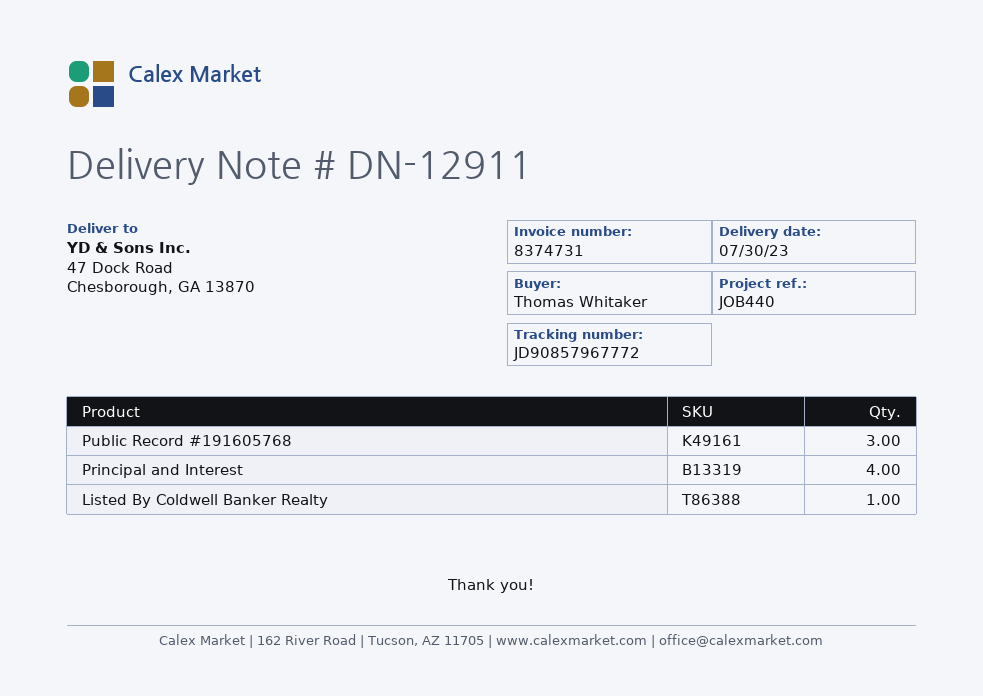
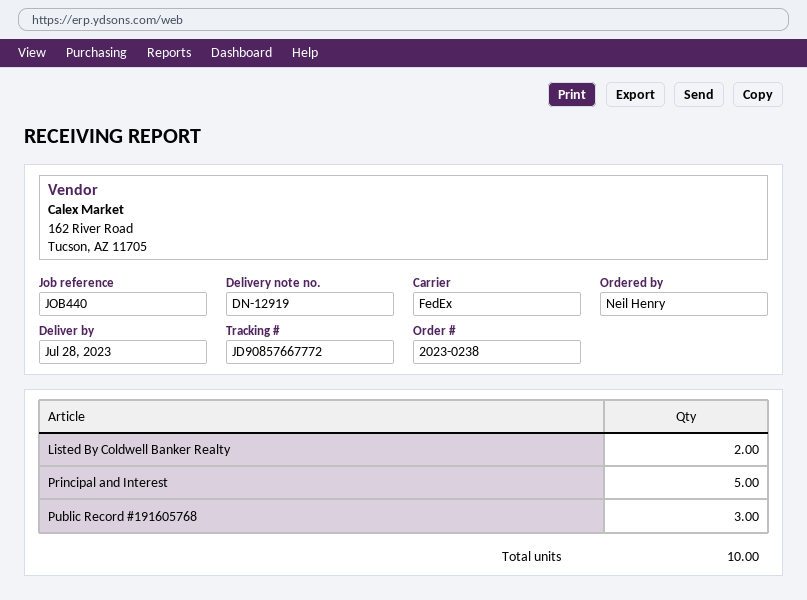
delivery note number: DN-12911 -> DN-12919
delivery date: 2023-07-30 -> 2023-07-28
ordered by: Thomas Whitaker -> Neil Henry
tracking number: JD90857967772 -> JD90857667772
Principal and Interest: 4 -> 5
Listed By Coldwell Banker Realty: 1 -> 2

